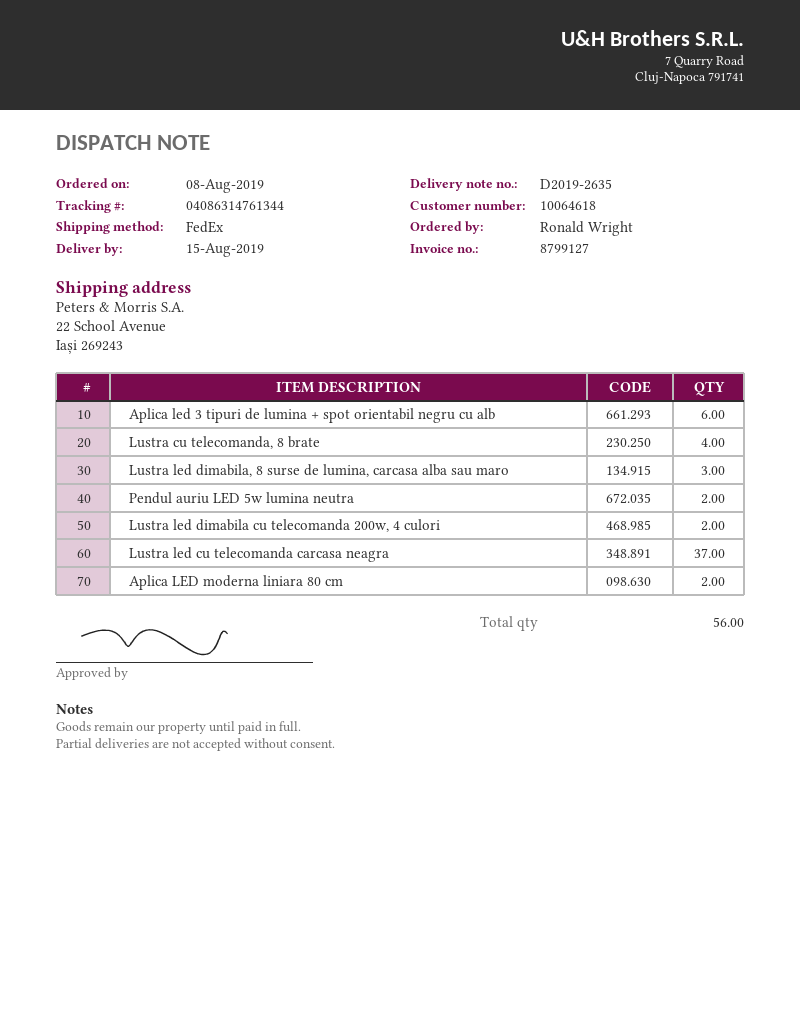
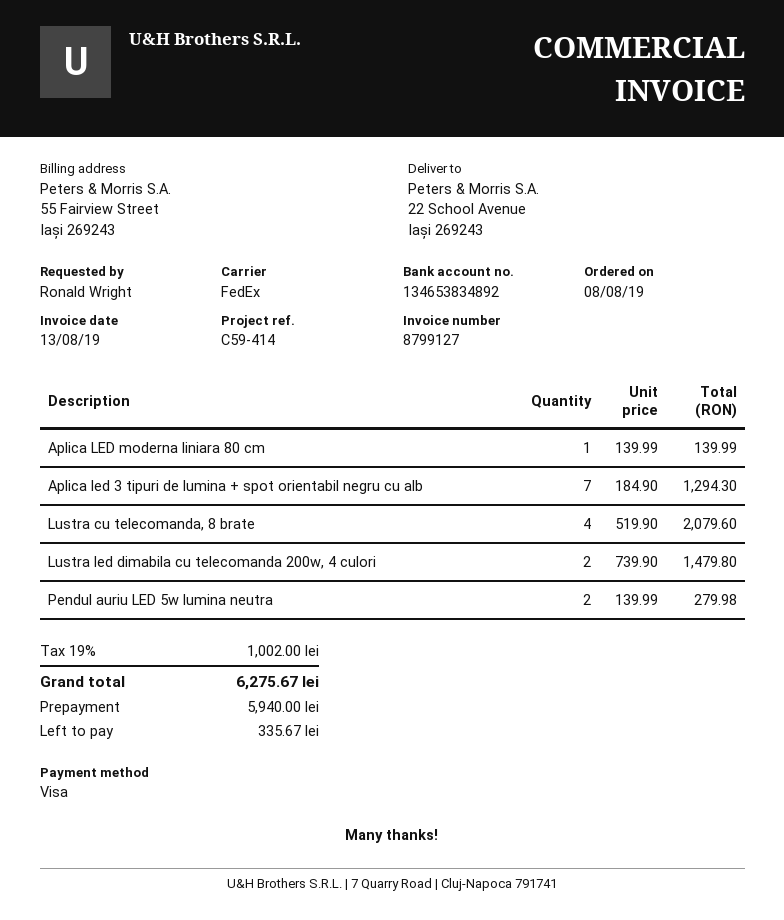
Aplica led 3 tipuri de lumina + spot orientabil negru cu alb: 6 -> 7
Lustra led dimabila, 8 surse de lumina, carcasa alba sau maro: 3 -> none
Lustra led cu telecomanda carcasa neagra: 37 -> none
Aplica LED moderna liniara 80 cm: 2 -> 1

